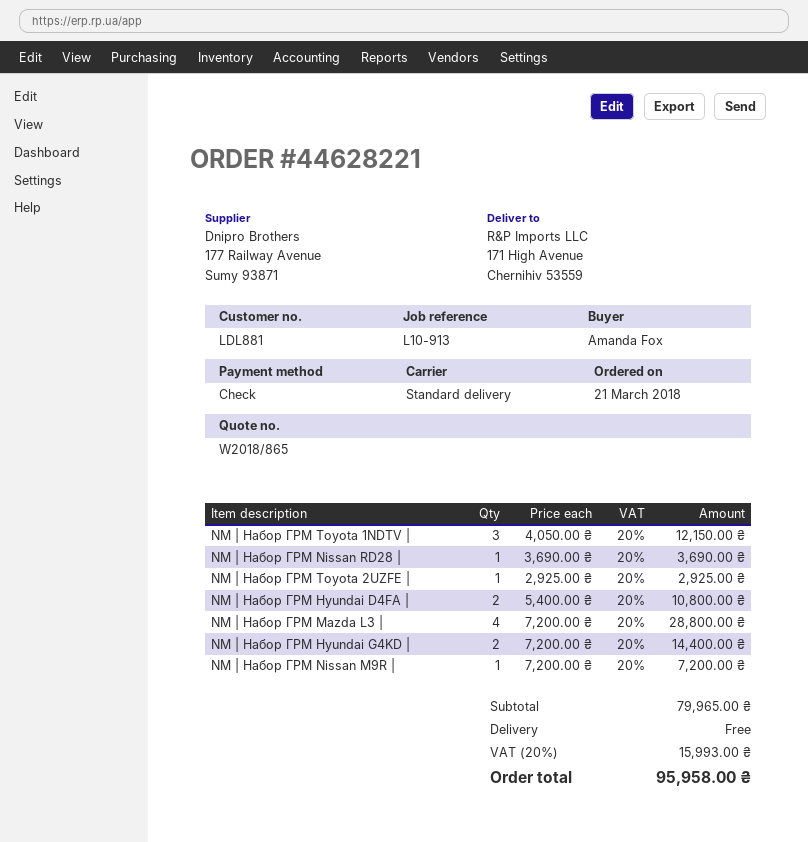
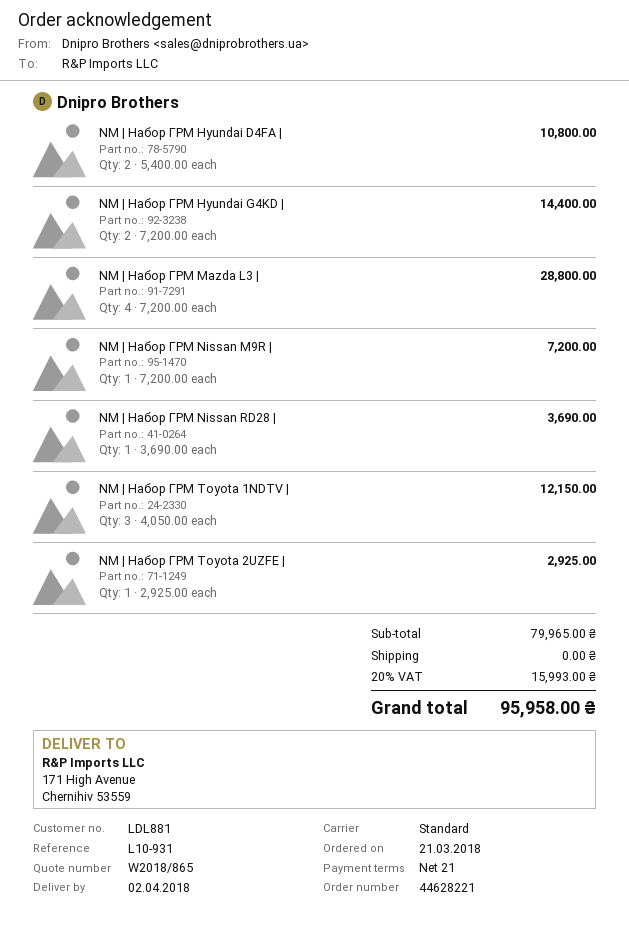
reference: L10-913 -> L10-931

